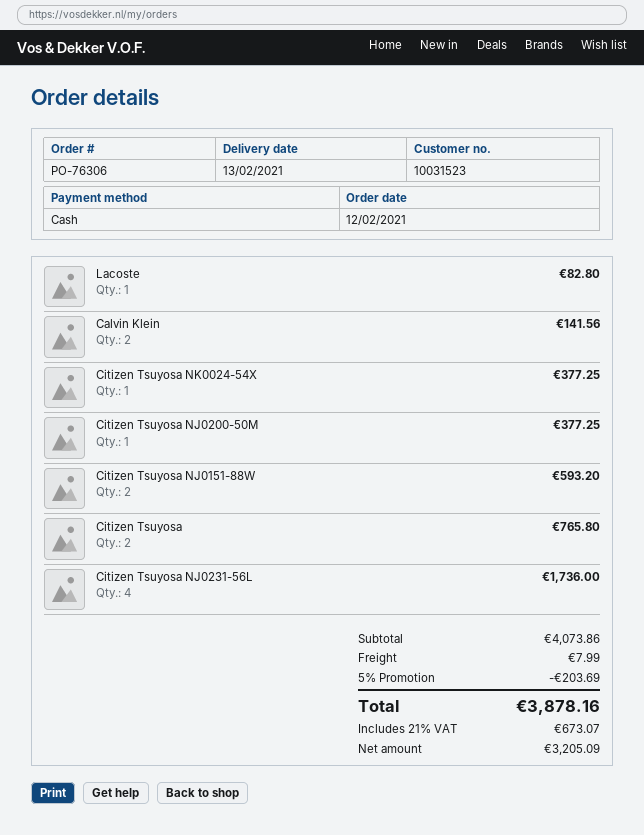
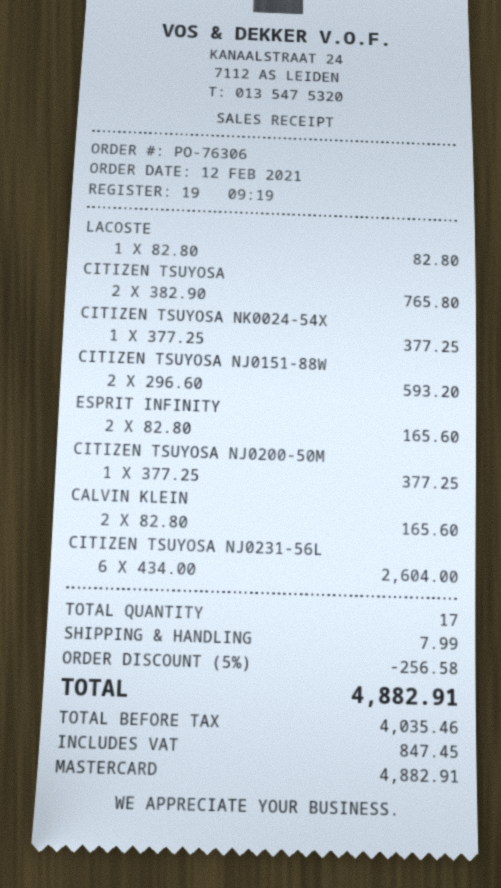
payment method: cash -> Mastercard
Calvin Klein: 2 for 141.56 -> 2 for 165.60
Citizen Tsuyosa NJ0231-56L: 4 for 1736.00 -> 6 for 2604.00
ESPRIT INFINITY: none -> 2 for 165.60
discount: 5% = 203.69 -> 5% = 256.58
net: 3205.09 -> 4035.46
tax: 673.07 -> 847.45
total: 3878.16 -> 4882.91

